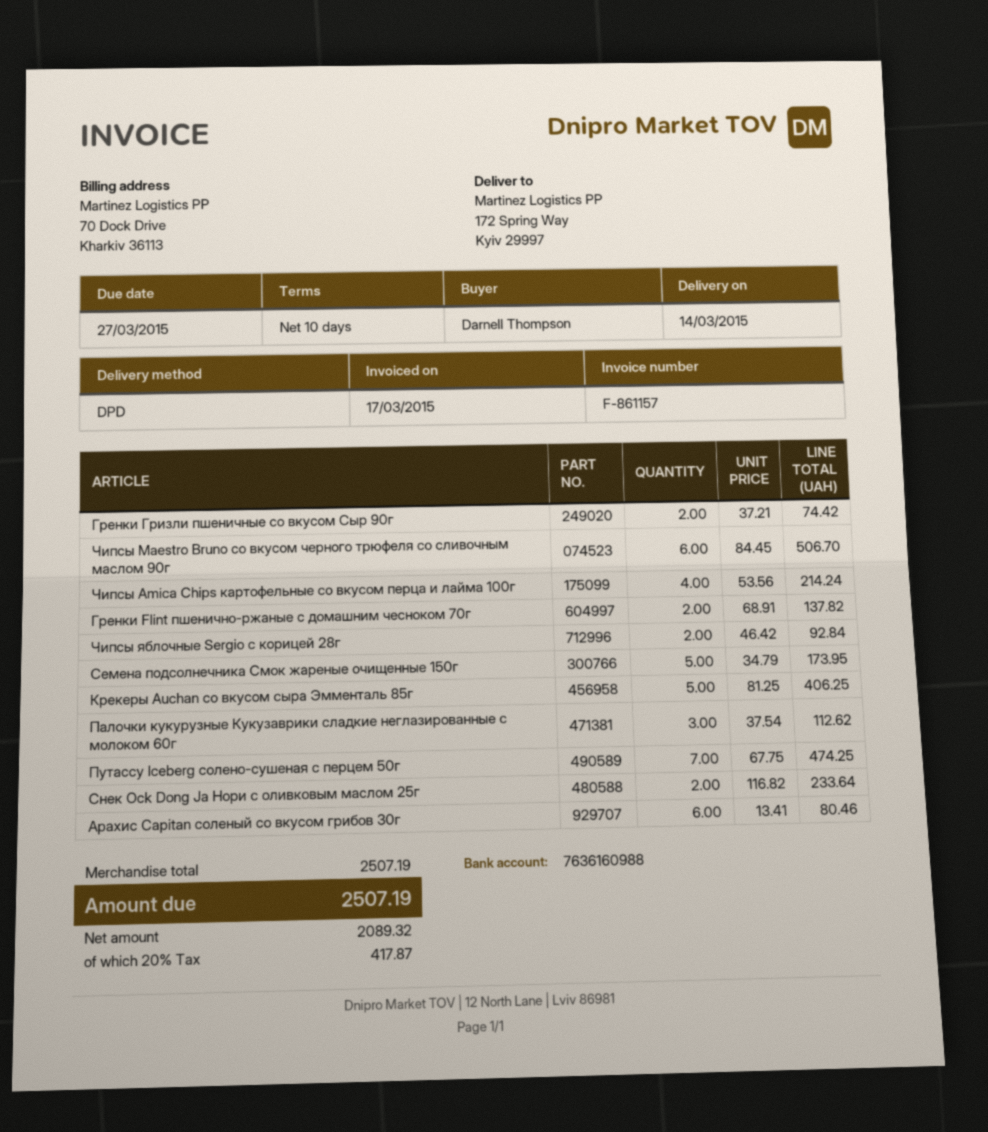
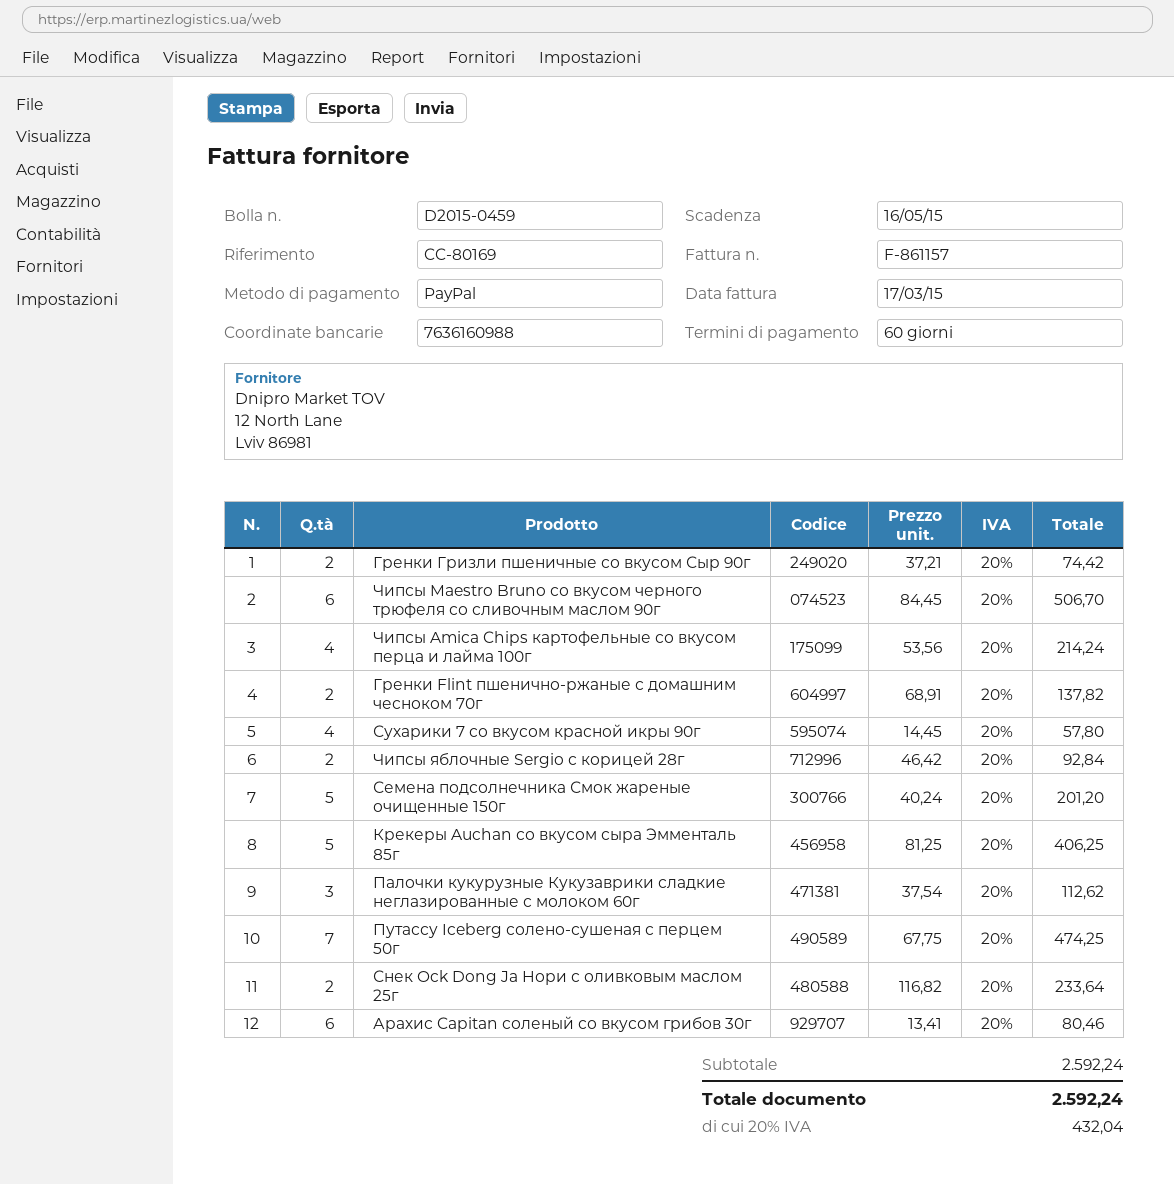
payment terms: 10 days -> 60 days
due date: 2015-03-27 -> 2015-05-16
Семена подсолнечника Смок жареные очищенные 150г: 5 x 34.79 = 173.95 -> 5 x 40.24 = 201.20
Сухарики 7 со вкусом красной икры 90г: none -> 4 x 14.45 = 57.80
subtotal: 2507.19 -> 2592.24
tax: 20% = 417.87 -> 20% = 432.04
total: 2507.19 -> 2592.24

